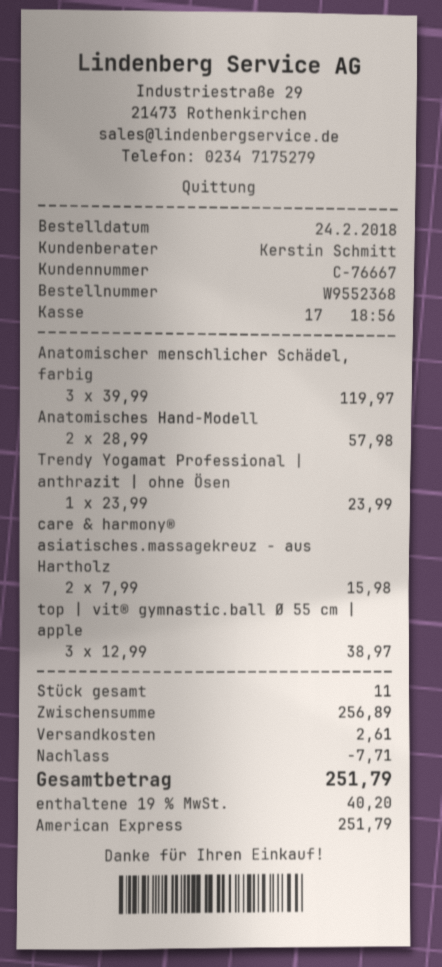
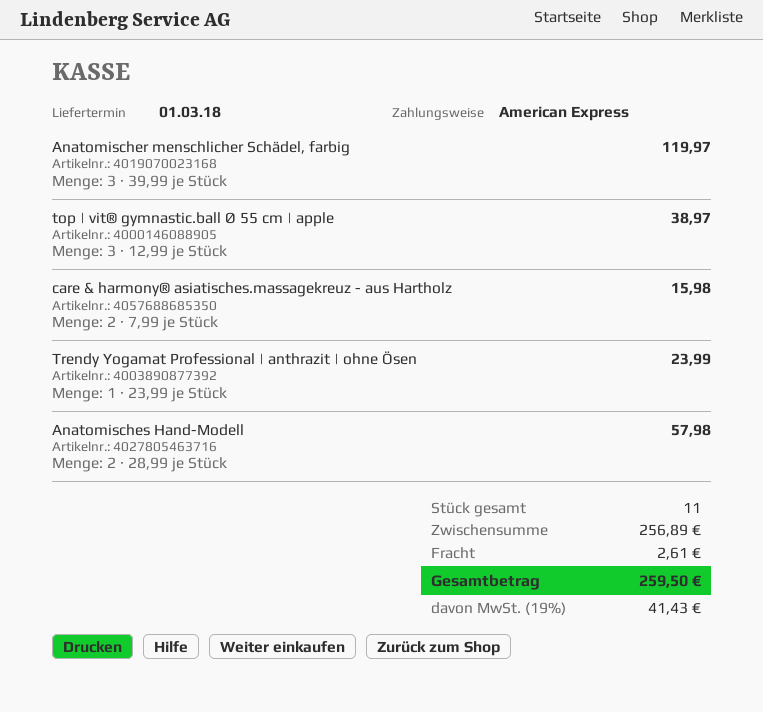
discount: 7.71 -> none
tax: 19% = 40.20 -> 19% = 41.43
total: 251.79 -> 259.50

